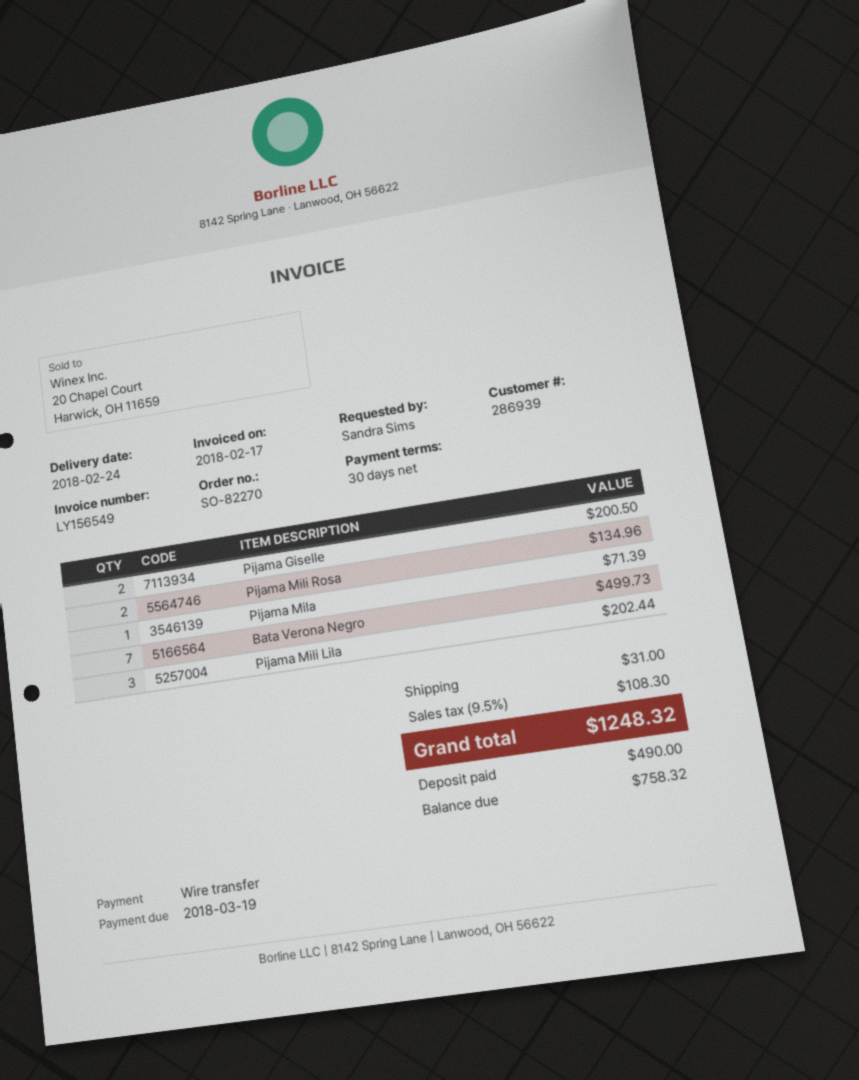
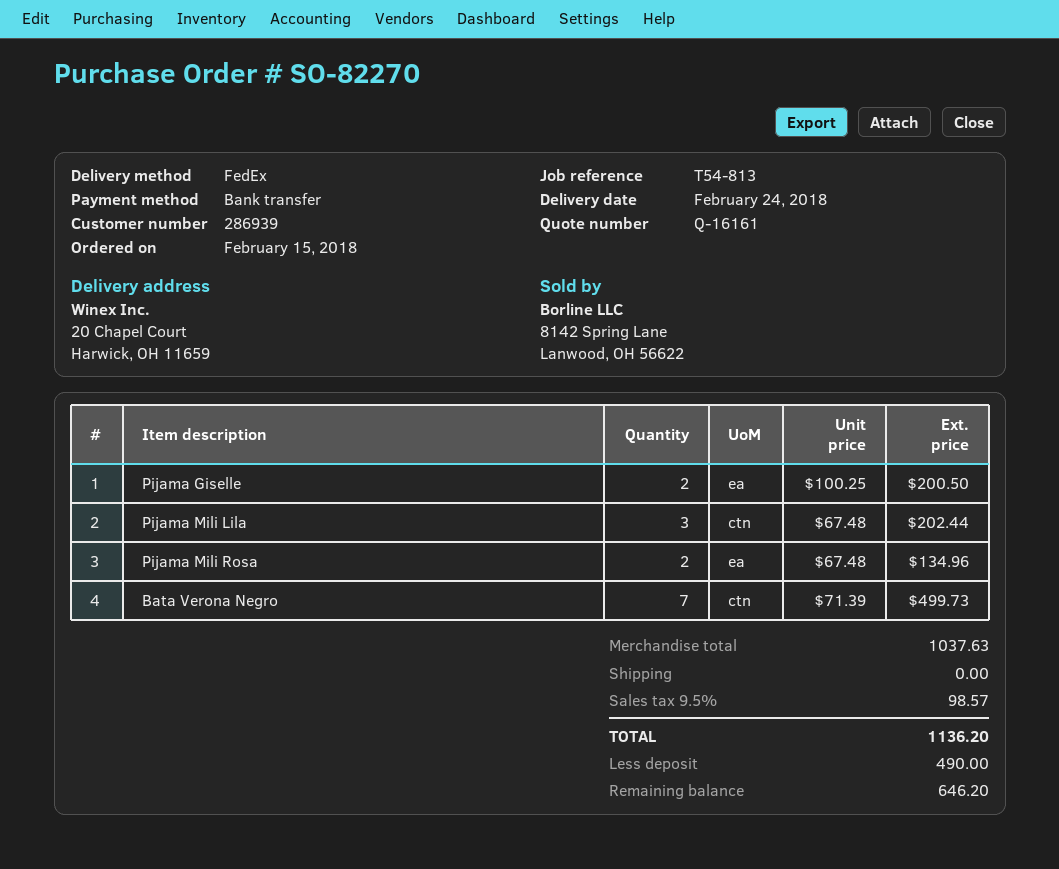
Pijama Mila: 1 for 71.39 -> none
shipping: 31.00 -> 0.00
tax: 9.5% = 108.30 -> 9.5% = 98.57
total: 1248.32 -> 1136.20
balance: 758.32 -> 646.20

